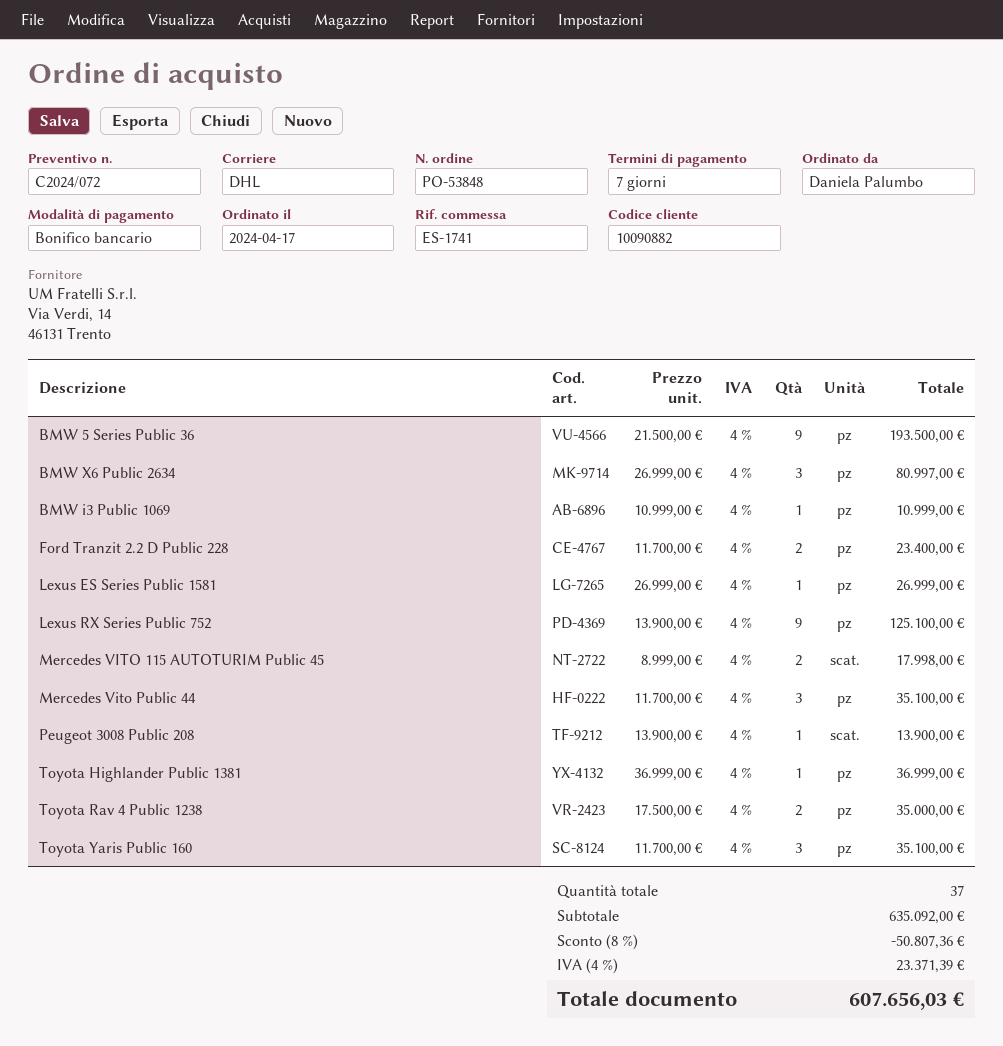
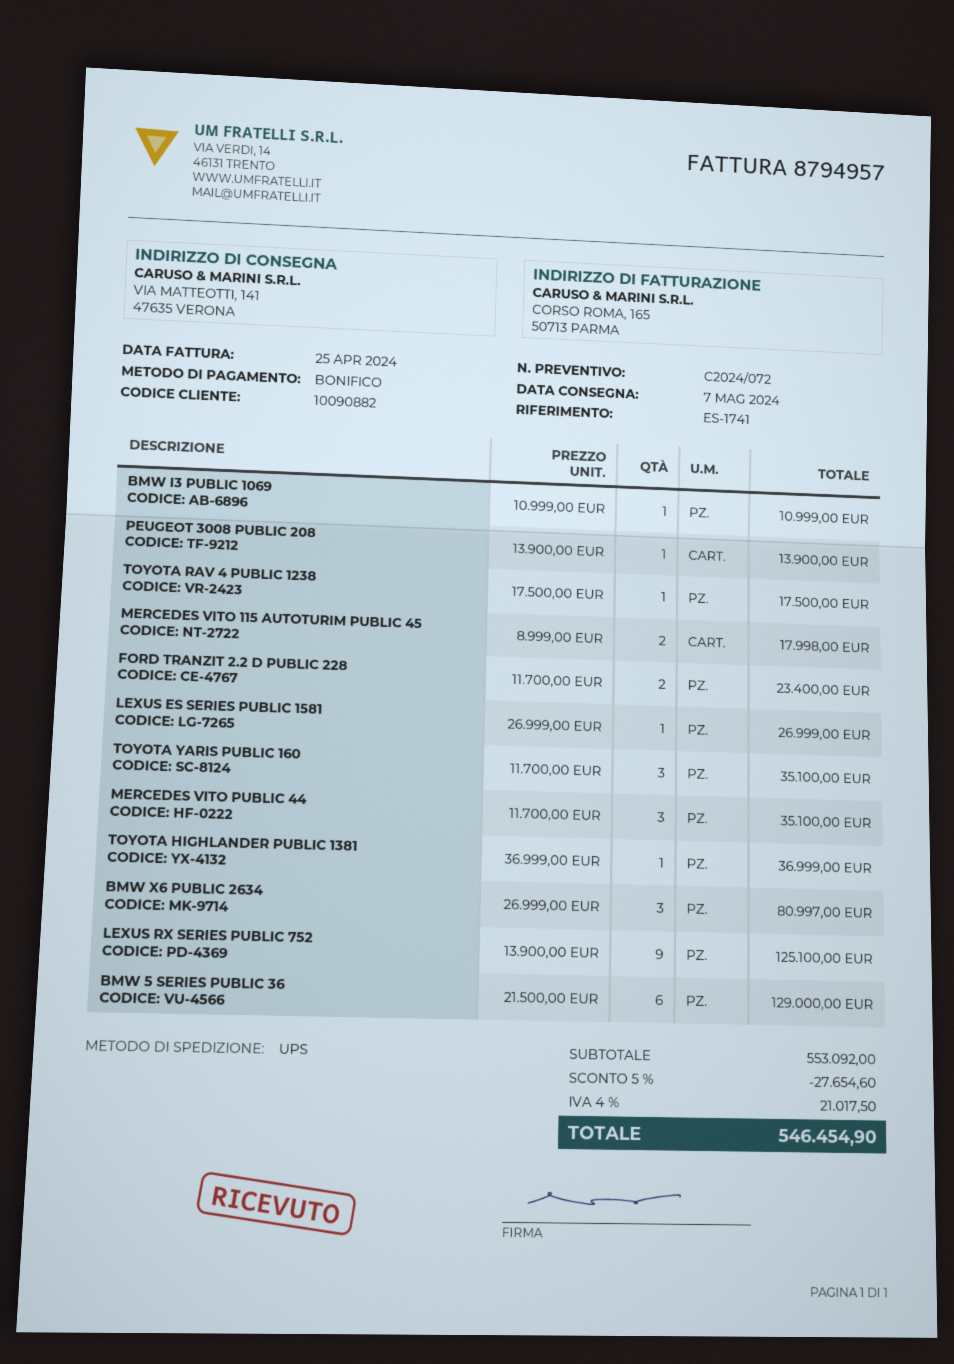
shipping method: DHL -> UPS
BMW 5 Series Public 36: 9 x 21500.00 = 193500.00 -> 6 x 21500.00 = 129000.00
Toyota Rav 4 Public 1238: 2 x 17500.00 = 35000.00 -> 1 x 17500.00 = 17500.00
subtotal: 635092.00 -> 553092.00
discount: 8% = 50807.36 -> 5% = 27654.60
tax: 4% = 23371.39 -> 4% = 21017.50
total: 607656.03 -> 546454.90

